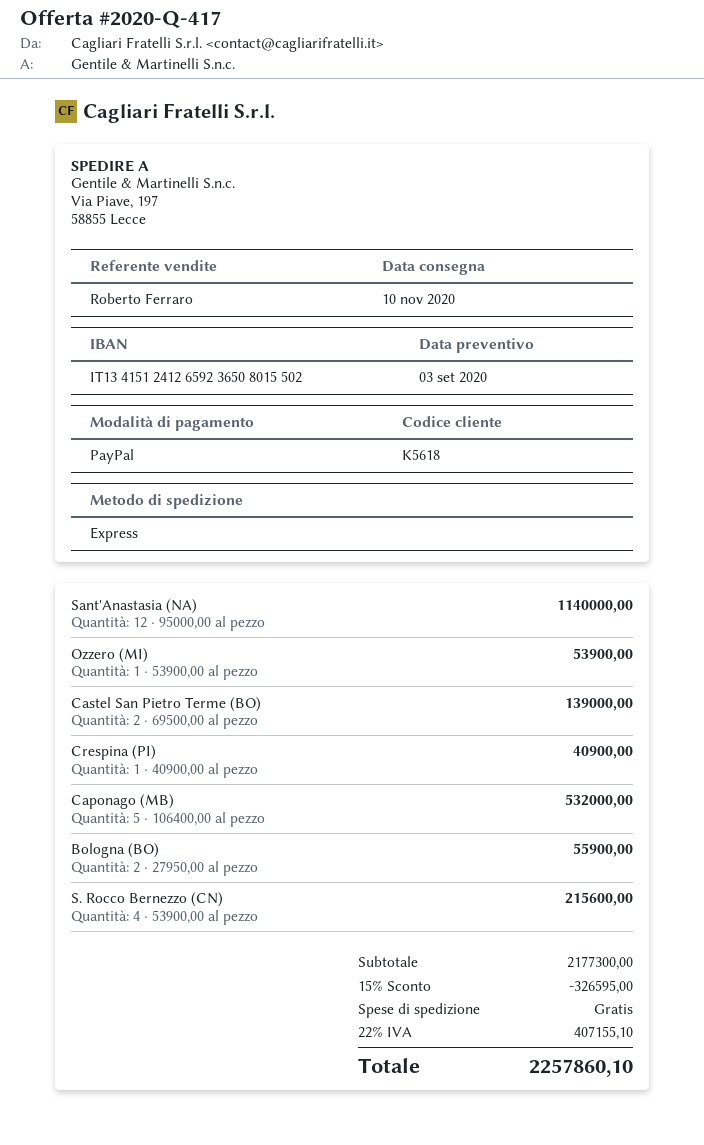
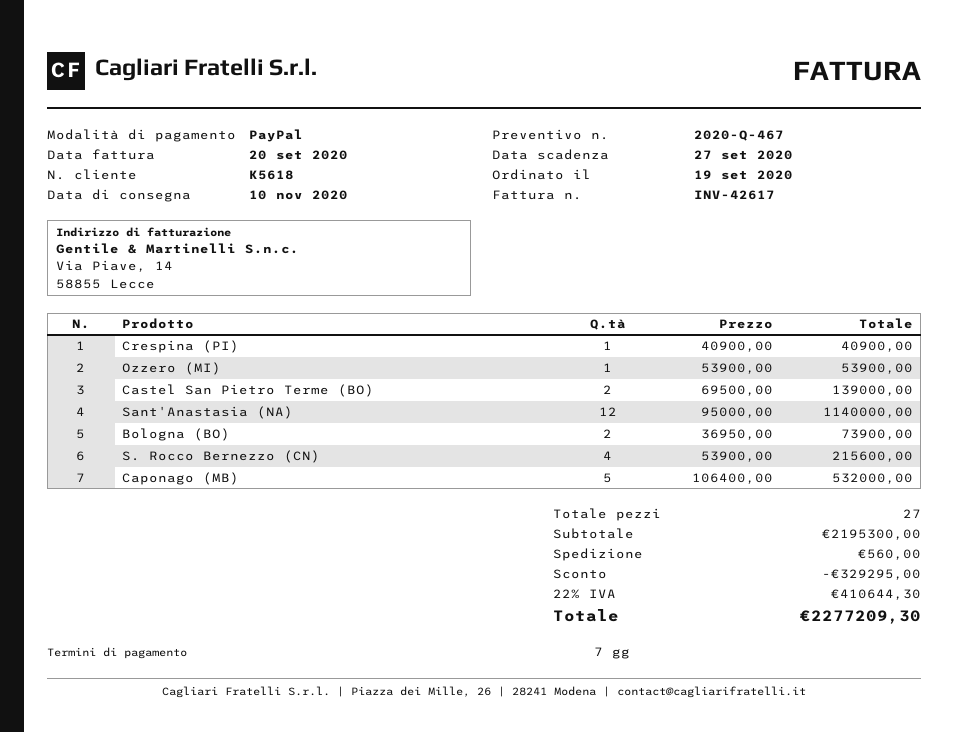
quote number: 2020-Q-417 -> 2020-Q-467
Bologna (BO): 2 x 27950.00 = 55900.00 -> 2 x 36950.00 = 73900.00
subtotal: 2177300.00 -> 2195300.00
discount: 326595.00 -> 329295.00
shipping: 0.00 -> 560.00
tax: 22% = 407155.10 -> 22% = 410644.30
total: 2257860.10 -> 2277209.30

